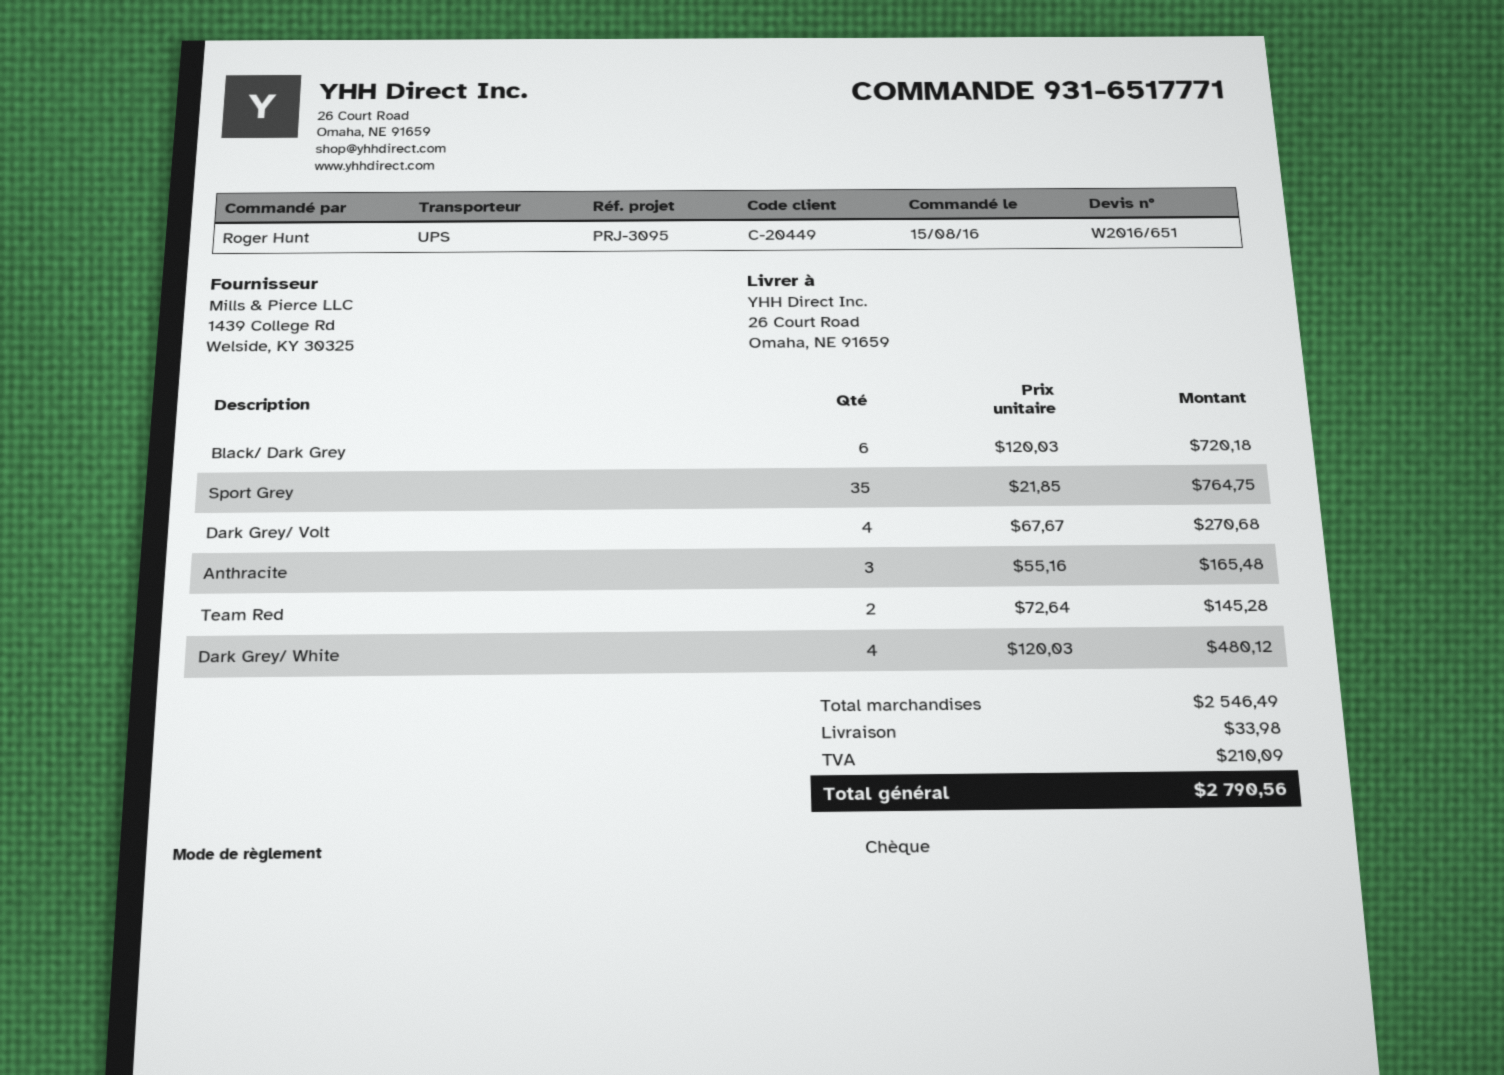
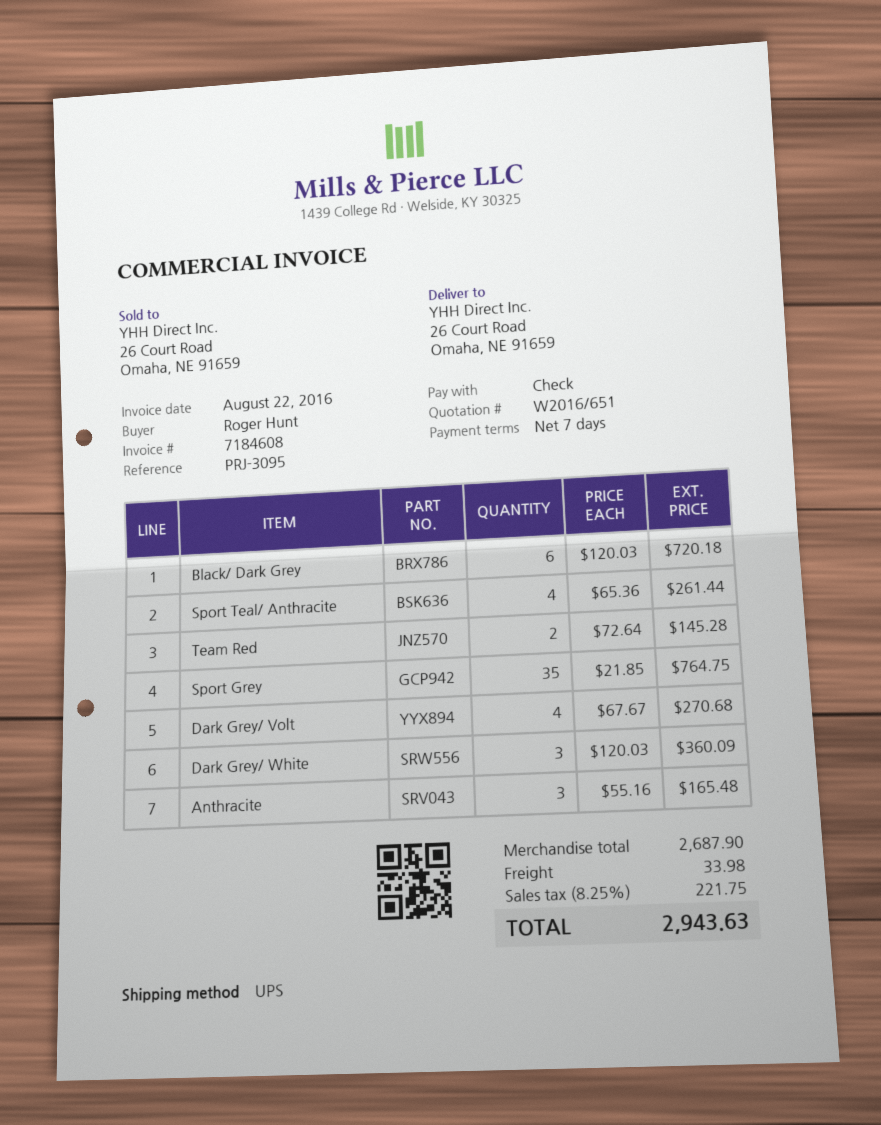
Dark Grey/ White: 4 x 120.03 = 480.12 -> 3 x 120.03 = 360.09
Sport Teal/ Anthracite: none -> 4 x 65.36 = 261.44
subtotal: 2546.49 -> 2687.90
tax: 210.09 -> 221.75
total: 2790.56 -> 2943.63

